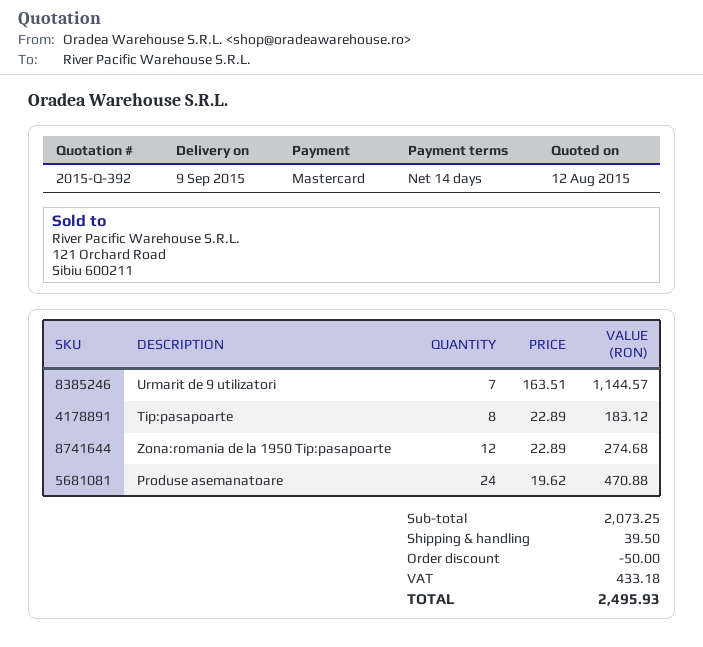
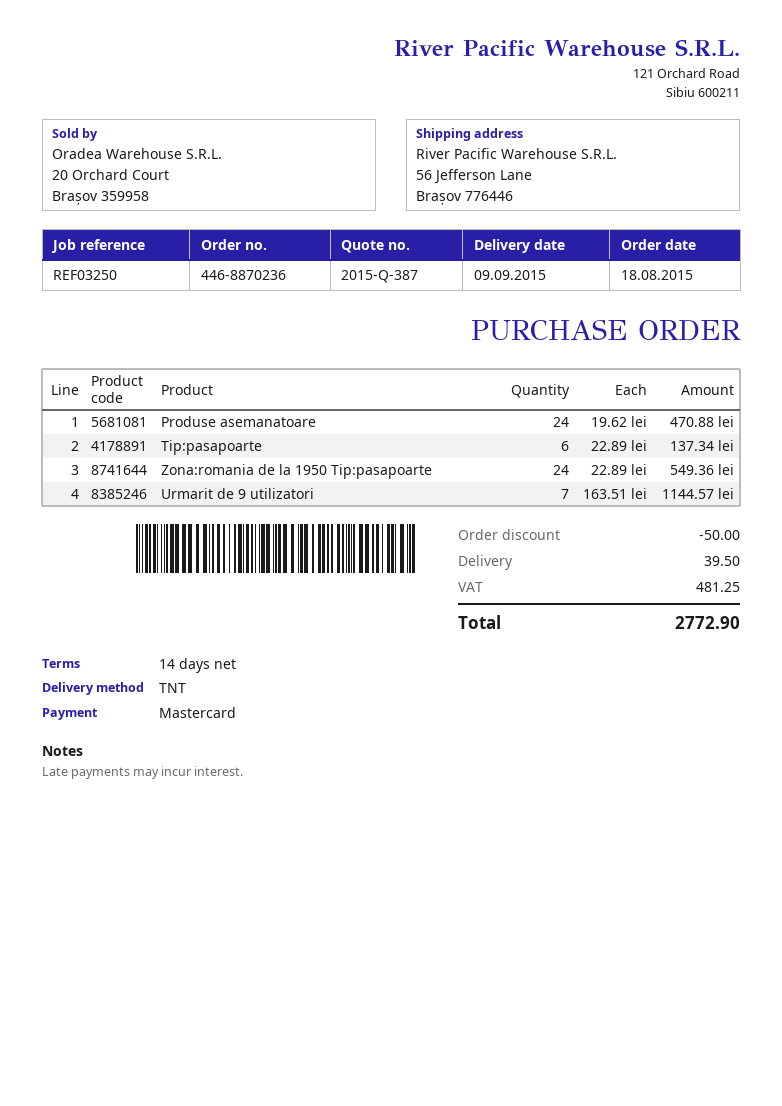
quote number: 2015-Q-392 -> 2015-Q-387
Tip:pasapoarte: 8 x 22.89 = 183.12 -> 6 x 22.89 = 137.34
Zona:romania de la 1950 Tip:pasapoarte: 12 x 22.89 = 274.68 -> 24 x 22.89 = 549.36
tax: 433.18 -> 481.25
total: 2495.93 -> 2772.90

